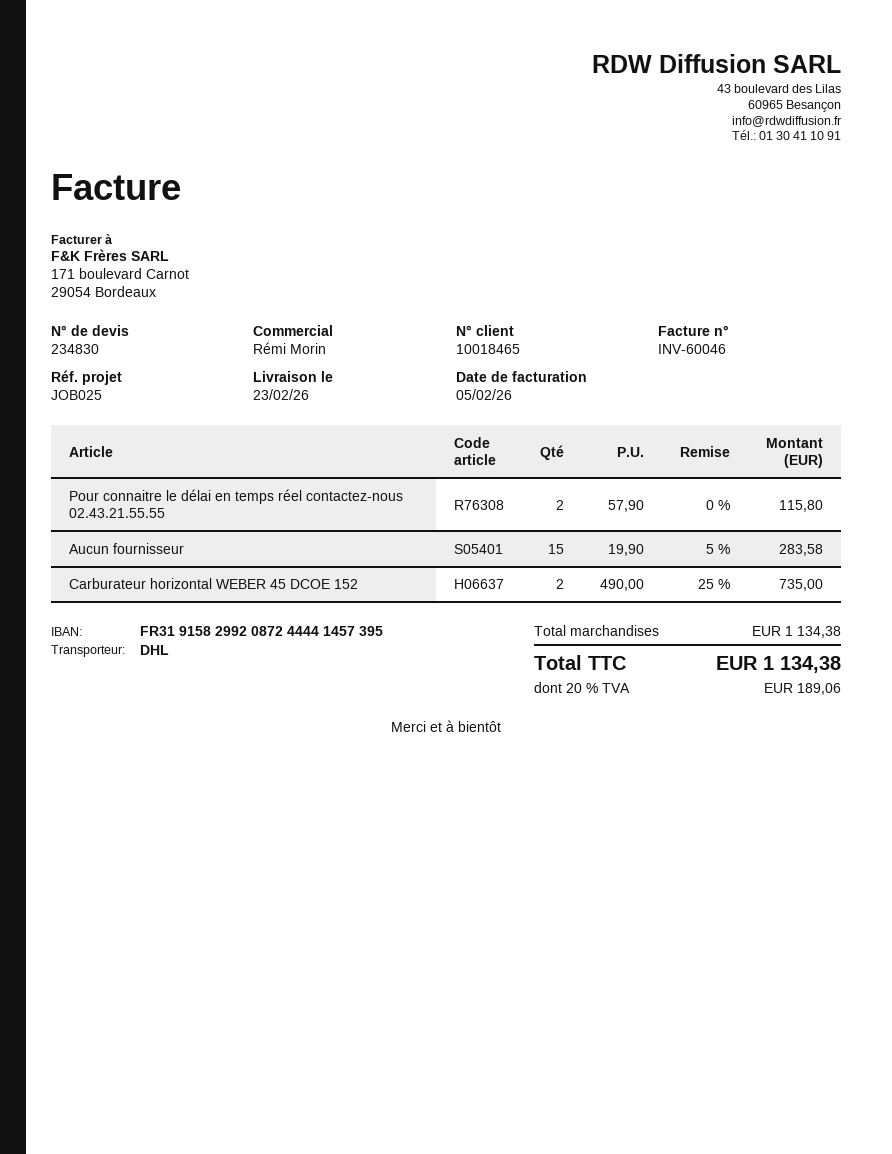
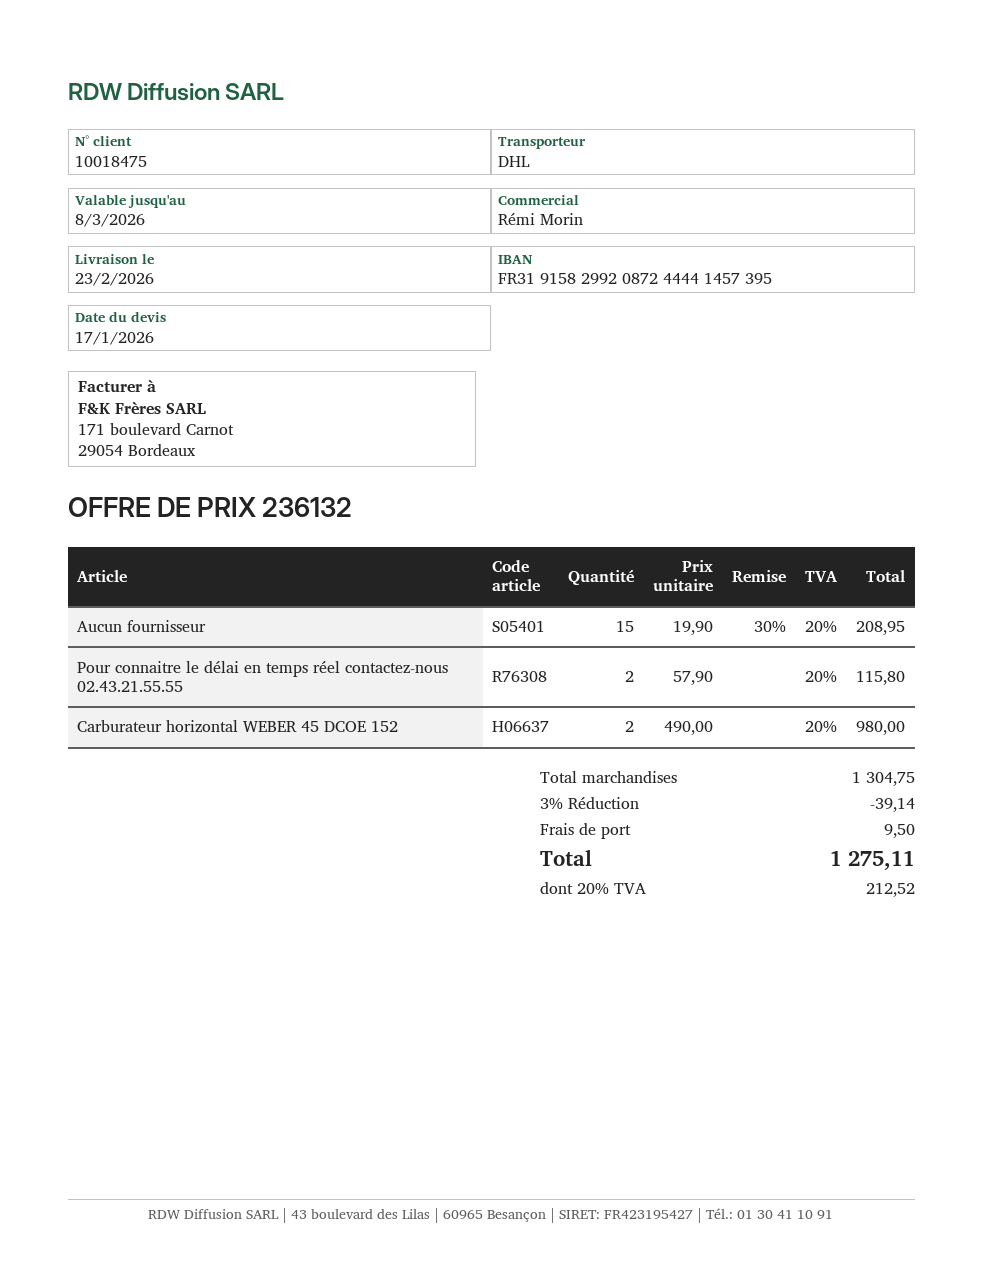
quote number: 234830 -> 236132
customer number: 10018465 -> 10018475
Aucun fournisseur: 15 x 19.90 - 5% = 283.58 -> 15 x 19.90 - 30% = 208.95
Carburateur horizontal WEBER 45 DCOE 152: 2 x 490.00 - 25% = 735.00 -> 2 x 490.00 = 980.00
subtotal: 1134.38 -> 1304.75
discount: none -> 3% = 39.14
shipping: none -> 9.50
tax: 20% = 189.06 -> 20% = 212.52
total: 1134.38 -> 1275.11

